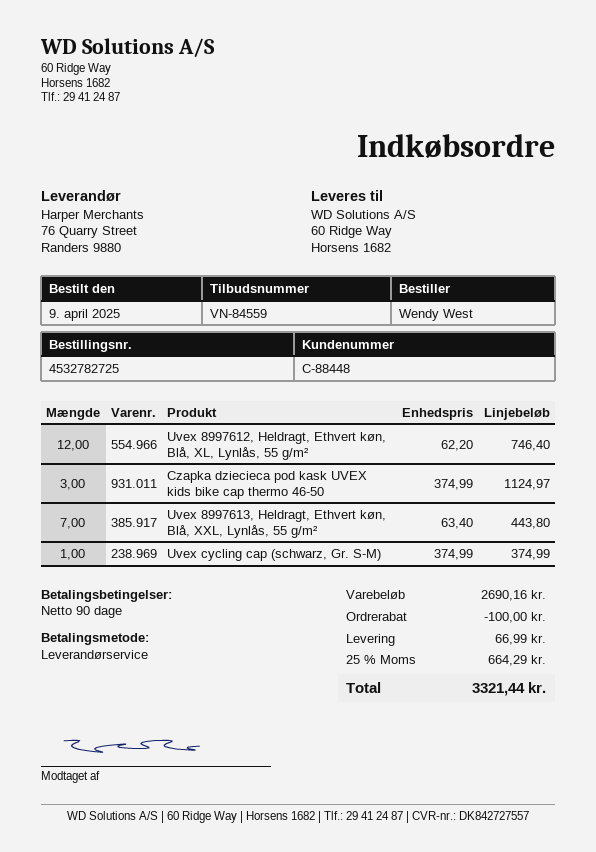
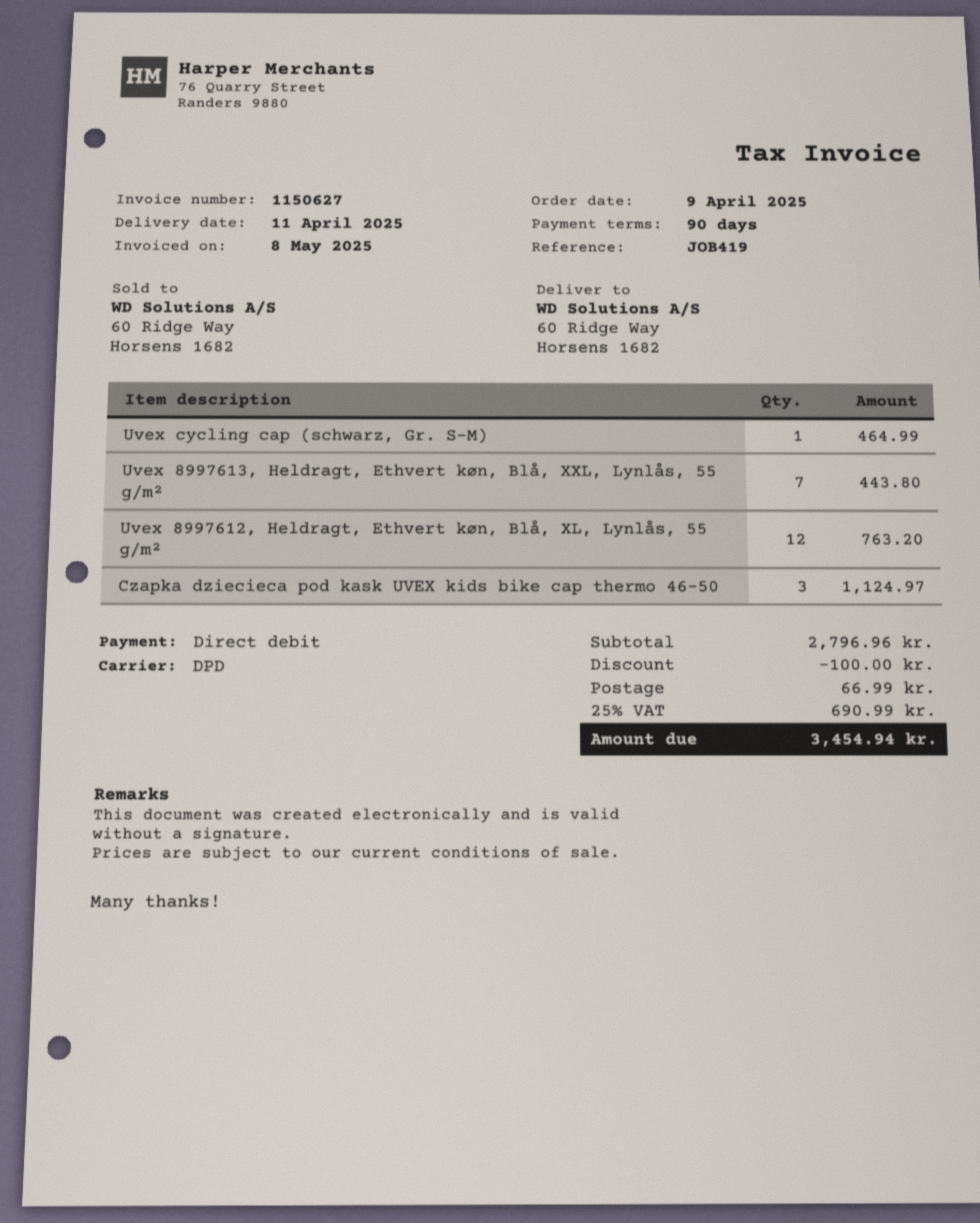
Uvex 8997612, Heldragt, Ethvert køn, Blå, XL, Lynlås, 55 g/m²: 12 for 746.40 -> 12 for 763.20
Uvex cycling cap (schwarz, Gr. S-M): 1 for 374.99 -> 1 for 464.99
subtotal: 2690.16 -> 2796.96
tax: 25% = 664.29 -> 25% = 690.99
total: 3321.44 -> 3454.94

